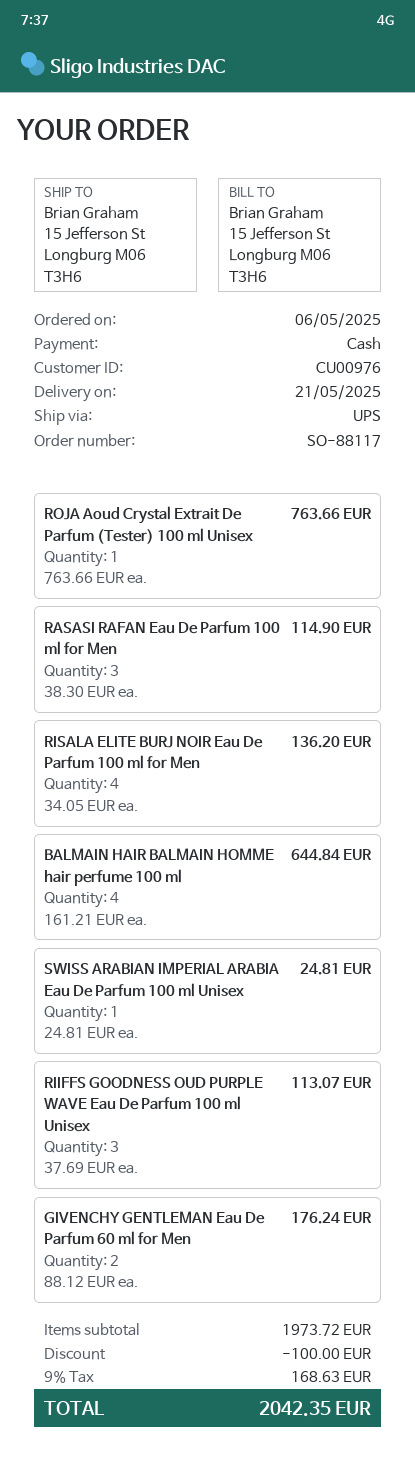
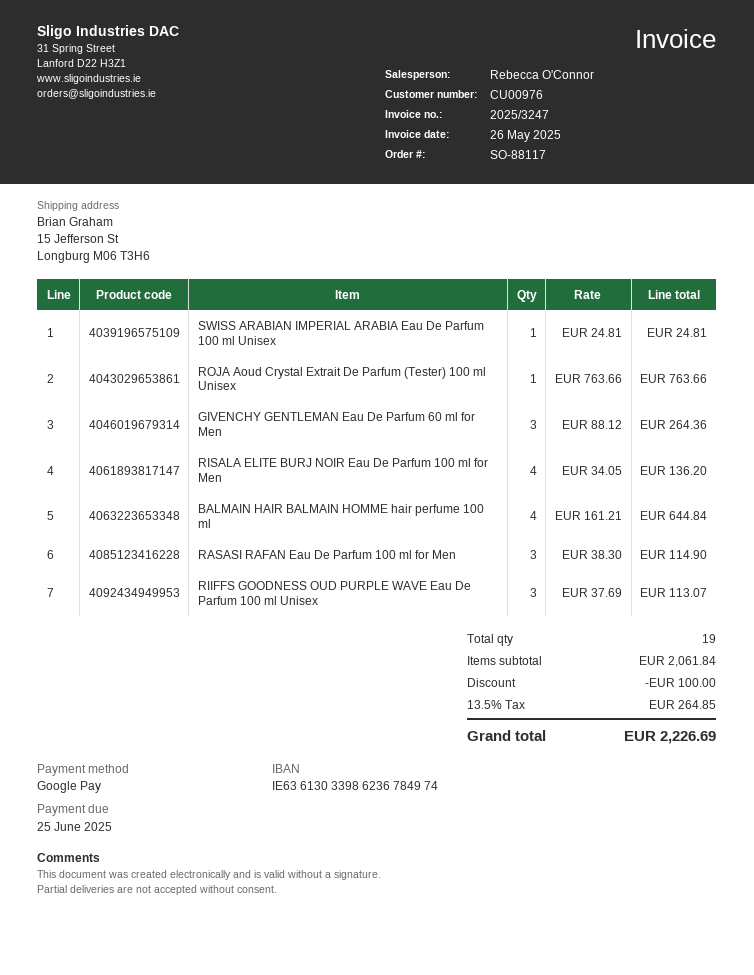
payment method: cash -> Google Pay
GIVENCHY GENTLEMAN Eau De Parfum 60 ml for Men: 2 x 88.12 = 176.24 -> 3 x 88.12 = 264.36
subtotal: 1973.72 -> 2061.84
tax: 9% = 168.63 -> 13.5% = 264.85
total: 2042.35 -> 2226.69

